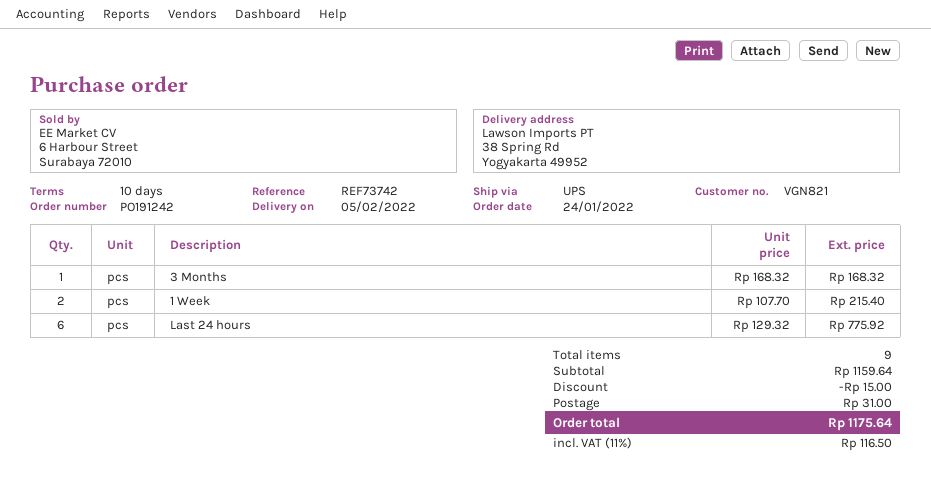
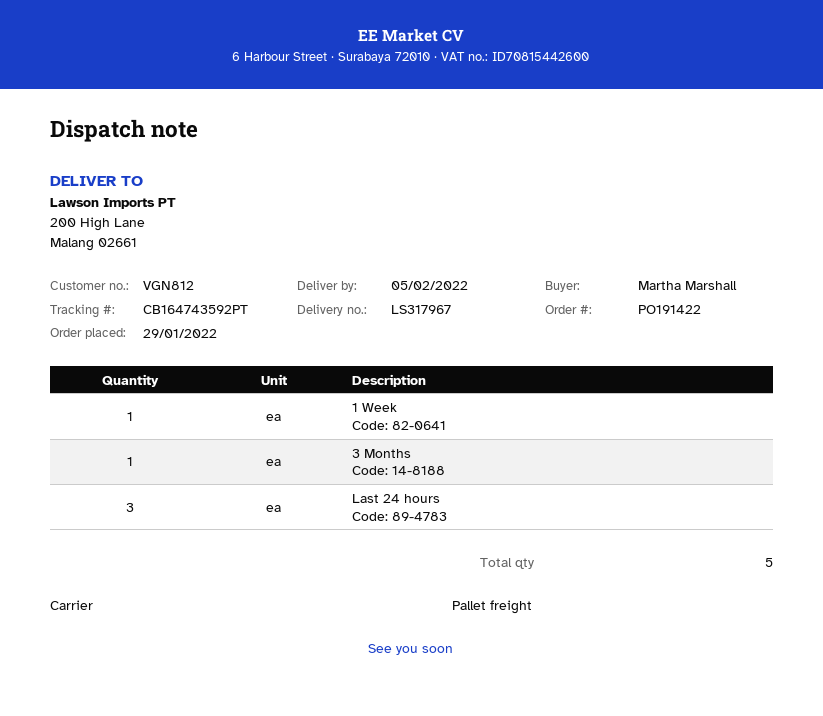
order number: PO191242 -> PO191422
order date: 2022-01-24 -> 2022-01-29
customer number: VGN821 -> VGN812
shipping method: UPS -> pallet freight
ship to: 38 Spring Rd, Yogyakarta 49952 -> 200 High Lane, Malang 02661
1 Week: 2 -> 1
Last 24 hours: 6 -> 3
total quantity: 9 -> 5

